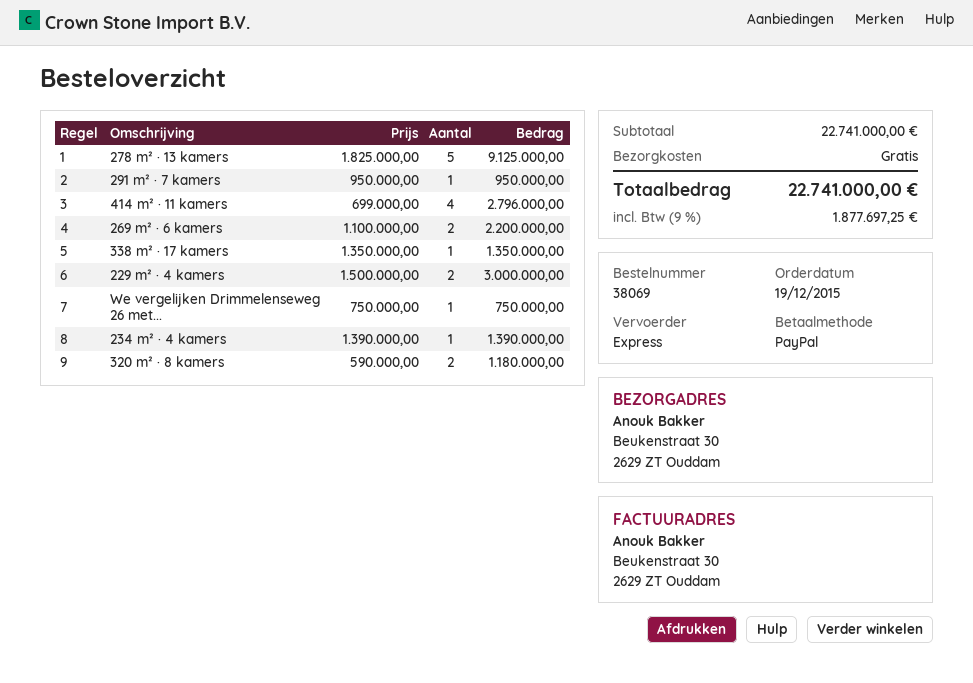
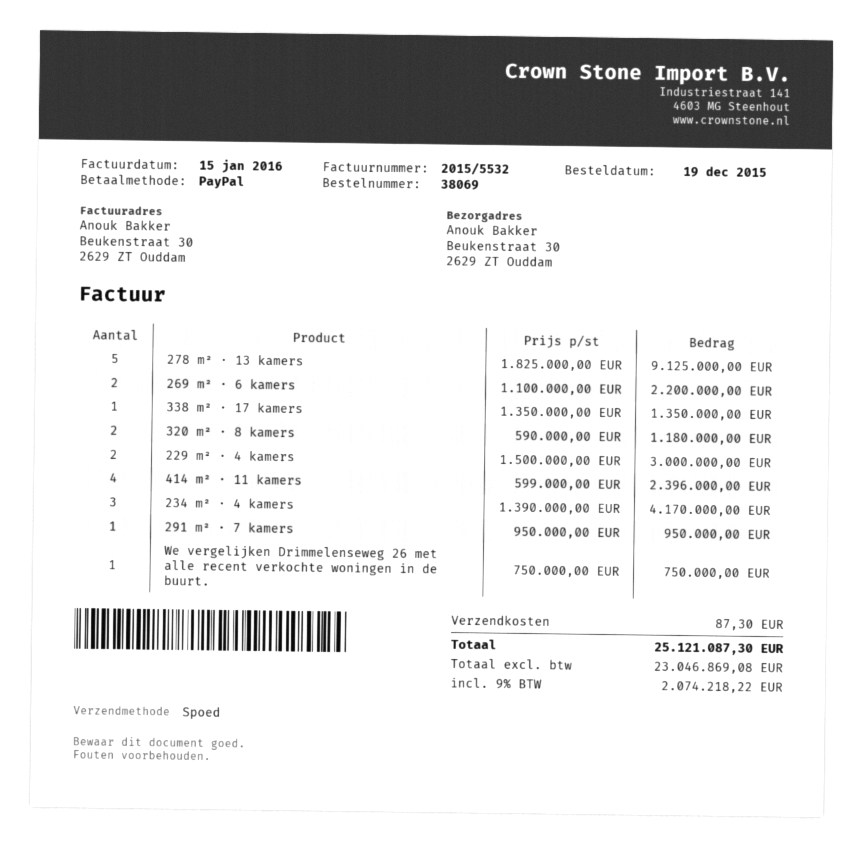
414 m² · 11 kamers: 4 x 699000.00 = 2796000.00 -> 4 x 599000.00 = 2396000.00
234 m² · 4 kamers: 1 x 1390000.00 = 1390000.00 -> 3 x 1390000.00 = 4170000.00
shipping: 0.00 -> 87.30
tax: 9% = 1877697.25 -> 9% = 2074218.22
total: 22741000.00 -> 25121087.30

